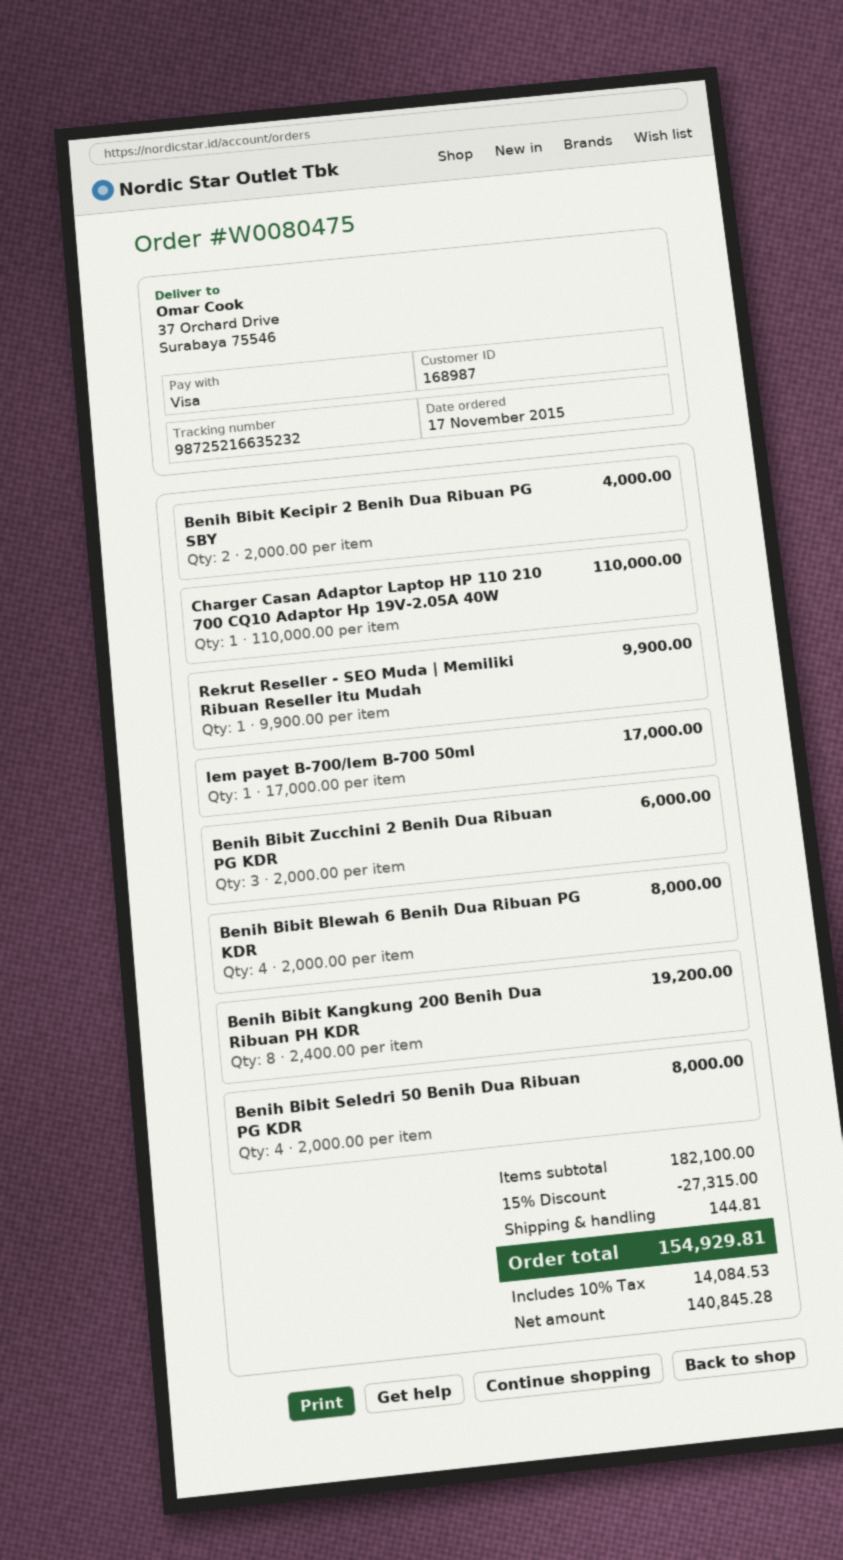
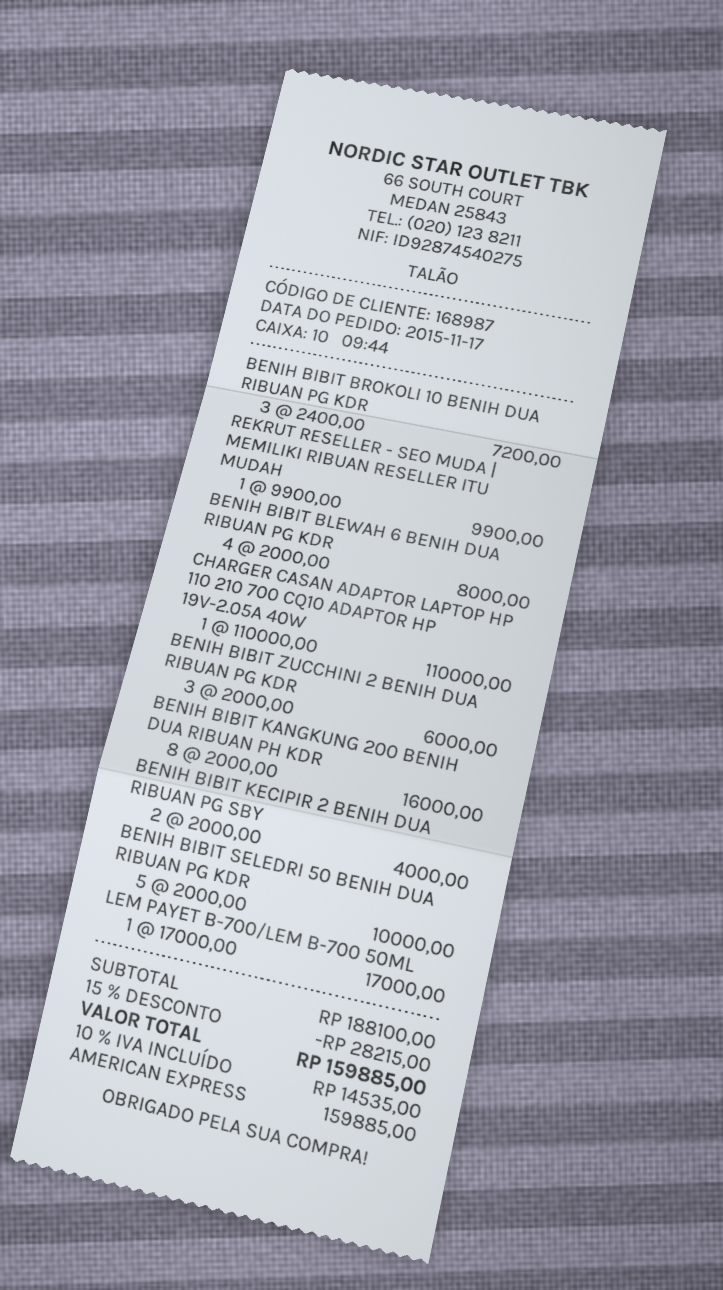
payment method: Visa -> American Express
Benih Bibit Kangkung 200 Benih Dua Ribuan PH KDR: 8 x 2400.00 = 19200.00 -> 8 x 2000.00 = 16000.00
Benih Bibit Seledri 50 Benih Dua Ribuan PG KDR: 4 x 2000.00 = 8000.00 -> 5 x 2000.00 = 10000.00
BENIH BIBIT BROKOLI 10 BENIH DUA RIBUAN PG KDR: none -> 3 x 2400.00 = 7200.00
subtotal: 182100.00 -> 188100.00
discount: 15% = 27315.00 -> 15% = 28215.00
shipping: 144.81 -> none
tax: 10% = 14084.53 -> 10% = 14535.00
total: 154929.81 -> 159885.00

